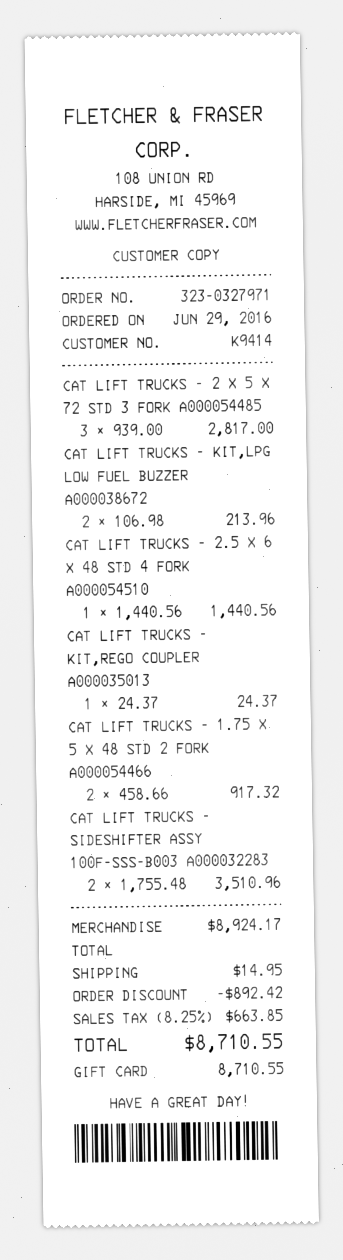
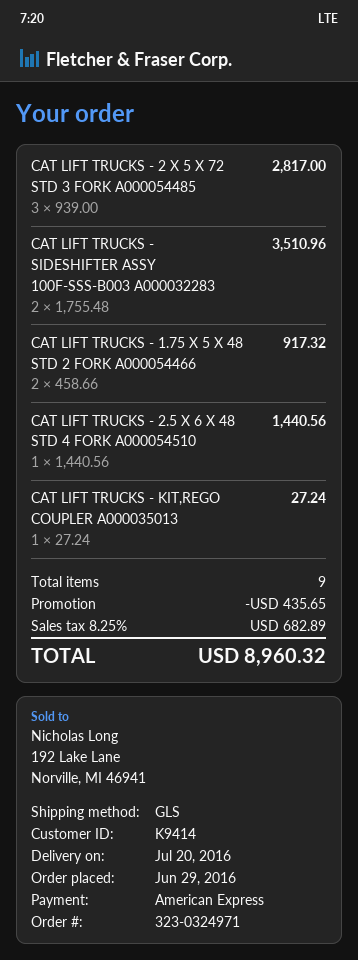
order number: 323-0327971 -> 323-0324971
payment method: gift card -> American Express
CAT LIFT TRUCKS - KIT,LPG LOW FUEL BUZZER A000038672: 2 x 106.98 = 213.96 -> none
CAT LIFT TRUCKS - KIT,REGO COUPLER A000035013: 1 x 24.37 = 24.37 -> 1 x 27.24 = 27.24
discount: 892.42 -> 435.65
shipping: 14.95 -> none
tax: 8.25% = 663.85 -> 8.25% = 682.89
total: 8710.55 -> 8960.32

